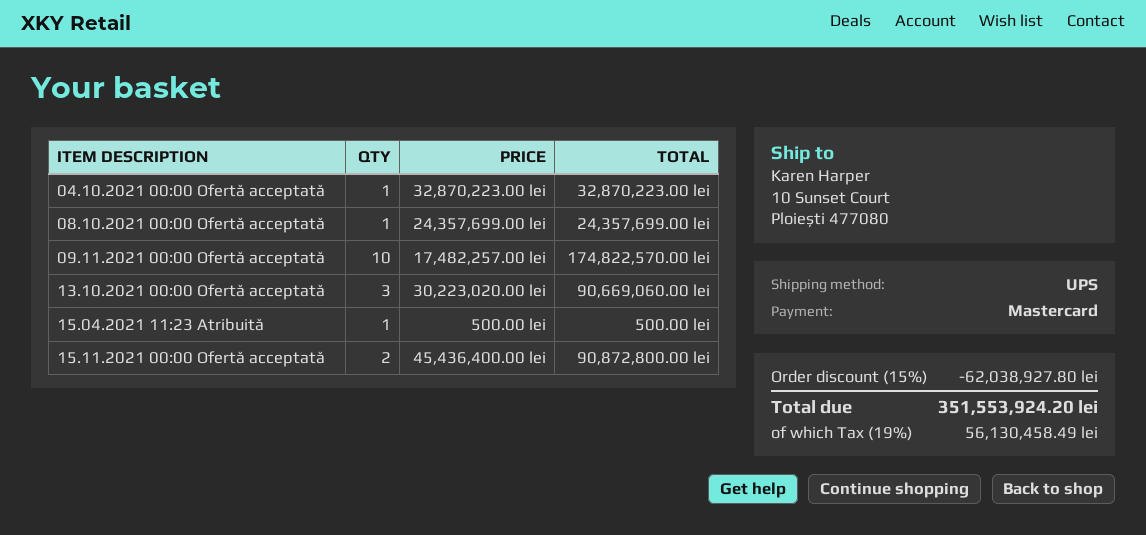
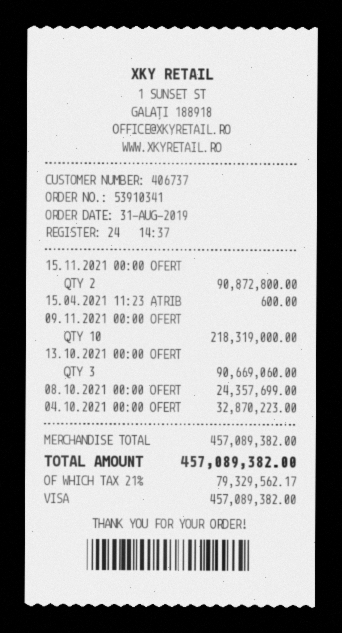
payment method: Mastercard -> Visa
09.11.2021 00:00 Ofertă acceptată: 10 for 174822570.00 -> 10 for 218319000.00
15.04.2021 11:23 Atribuită: 1 for 500.00 -> 1 for 600.00
discount: 15% = 62038927.80 -> none
tax: 19% = 56130458.49 -> 21% = 79329562.17
total: 351553924.20 -> 457089382.00

